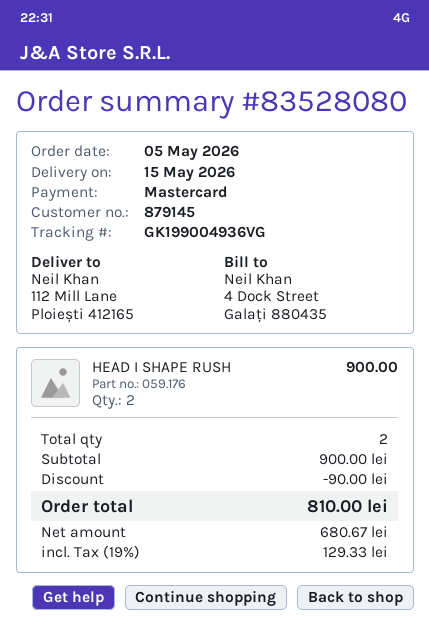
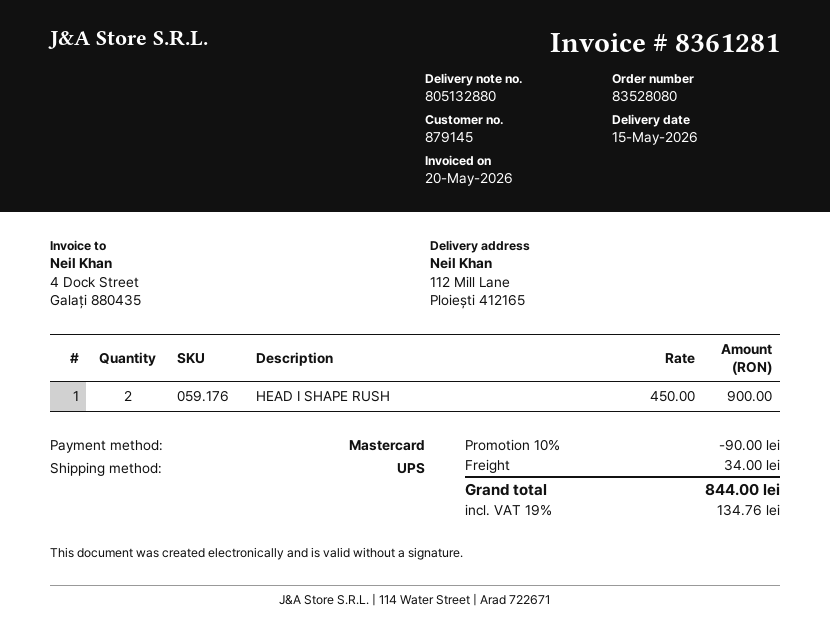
shipping: none -> 34.00
tax: 19% = 129.33 -> 19% = 134.76
total: 810.00 -> 844.00

